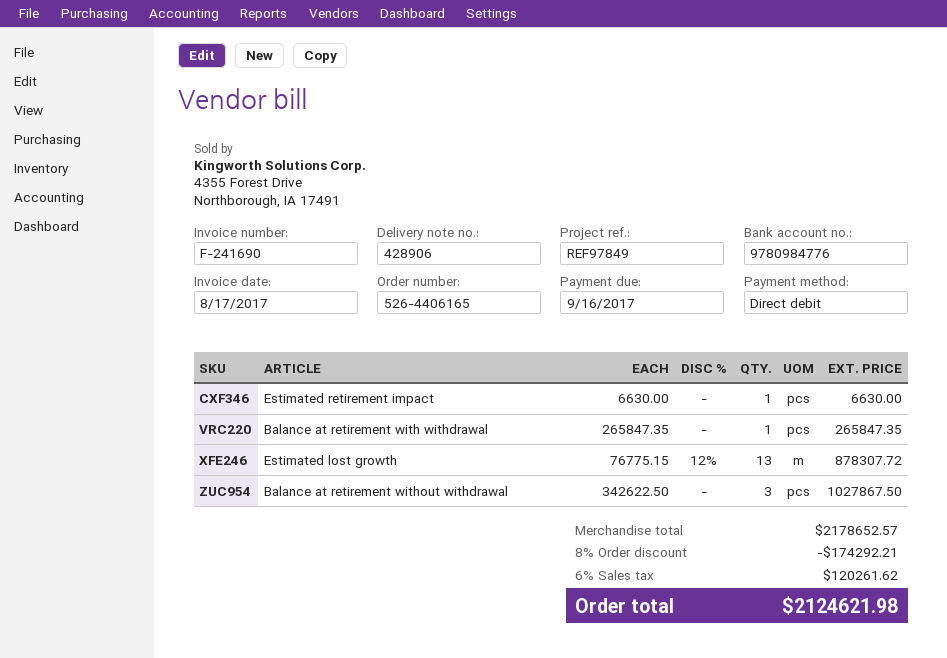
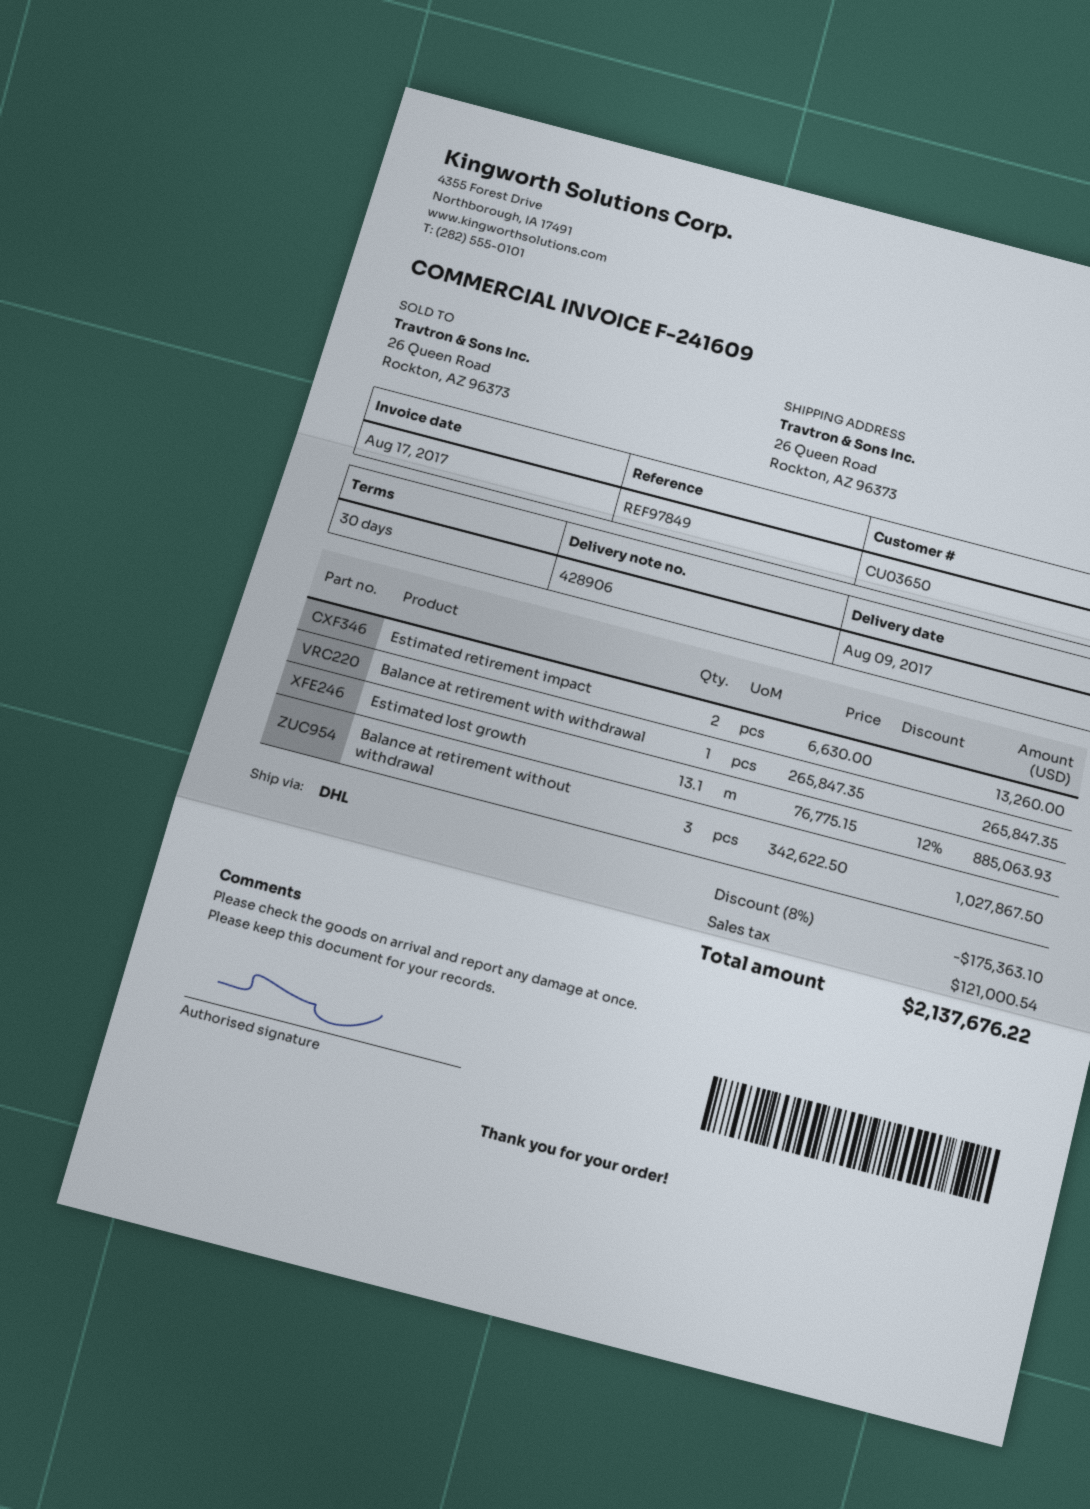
invoice number: F-241690 -> F-241609
Estimated retirement impact: 1 x 6630.00 = 6630.00 -> 2 x 6630.00 = 13260.00
Estimated lost growth: 13 x 76775.15 - 12% = 878307.72 -> 13.1 x 76775.15 - 12% = 885063.93
discount: 8% = 174292.21 -> 8% = 175363.10
tax: 120261.62 -> 121000.54
total: 2124621.98 -> 2137676.22

